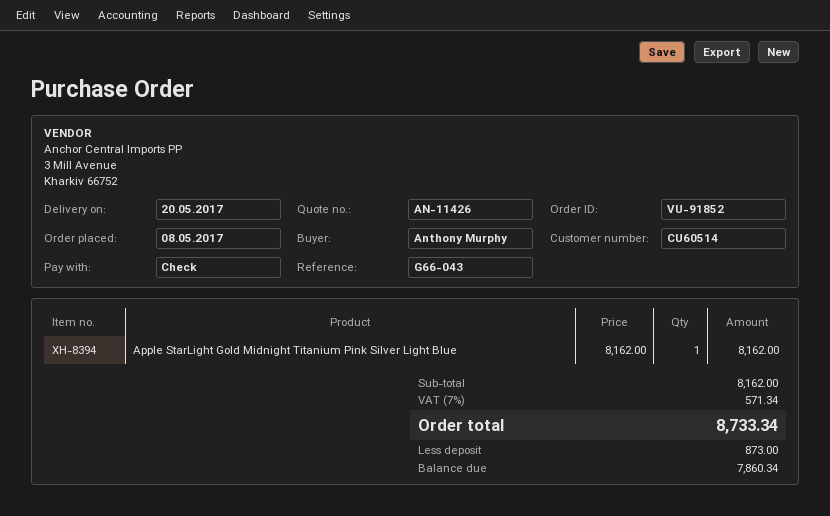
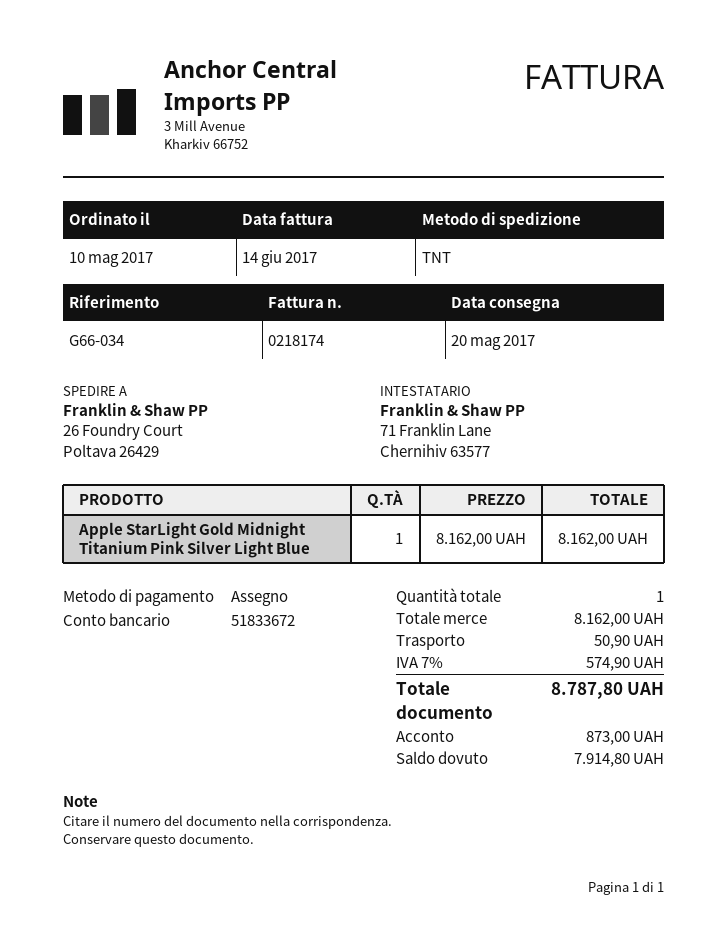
order date: 2017-05-08 -> 2017-05-10
reference: G66-043 -> G66-034
shipping: none -> 50.90
tax: 7% = 571.34 -> 7% = 574.90
total: 8733.34 -> 8787.80
balance: 7860.34 -> 7914.80

